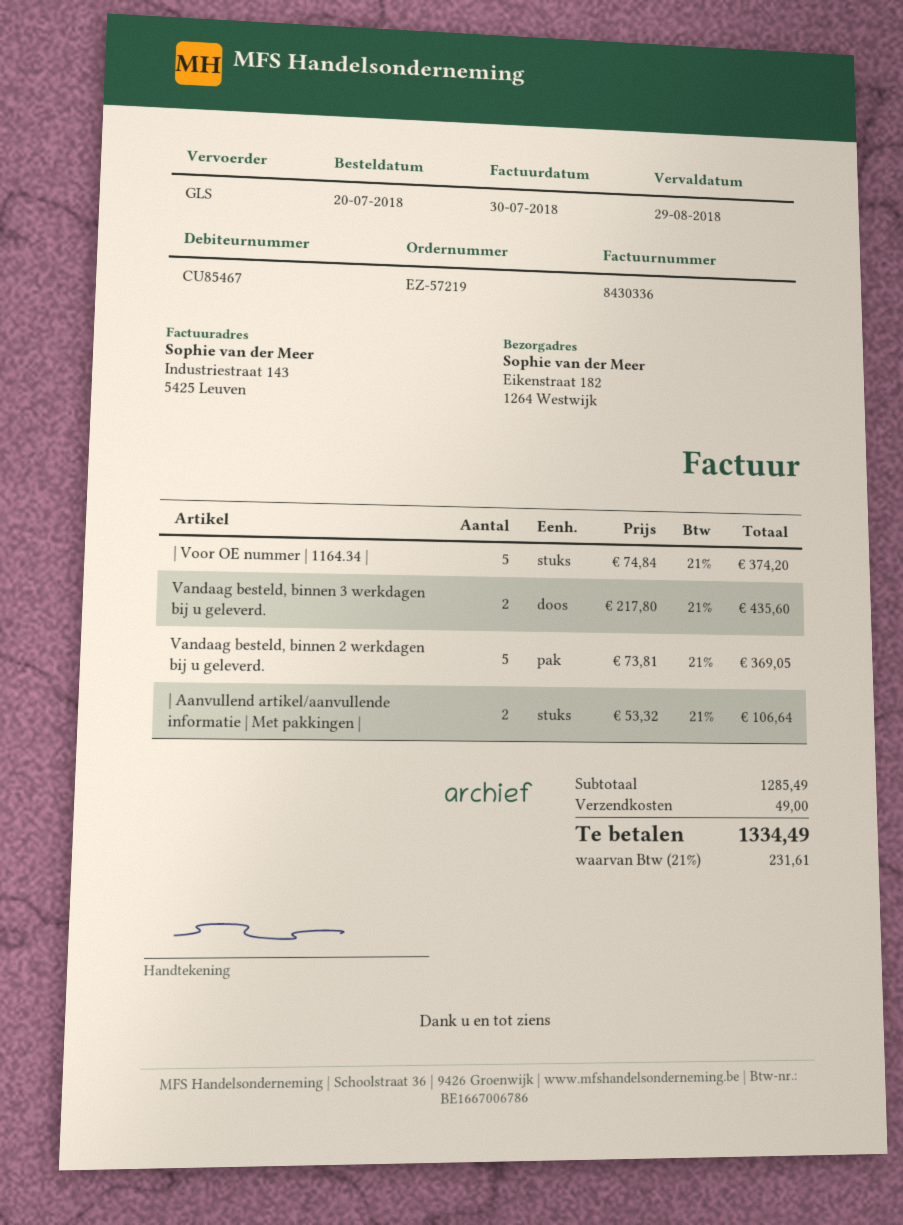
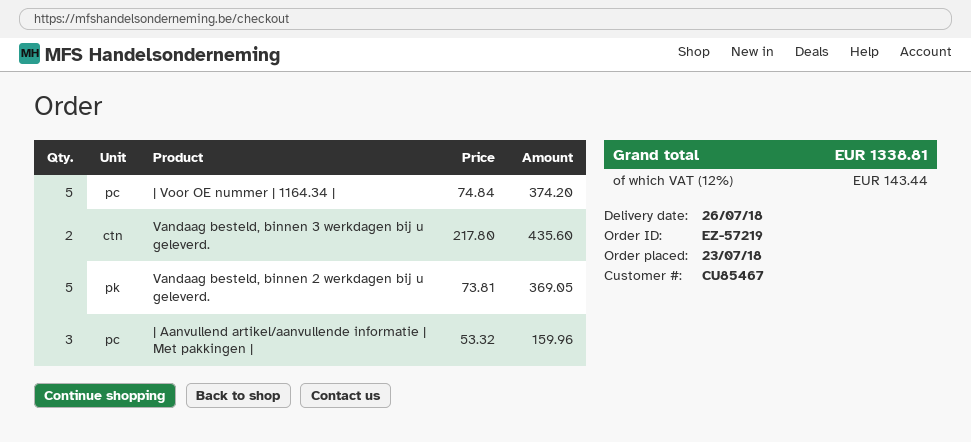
order date: 2018-07-20 -> 2018-07-23
| Aanvullend artikel/aanvullende informatie | Met pakkingen |: 2 x 53.32 = 106.64 -> 3 x 53.32 = 159.96
shipping: 49.00 -> none
tax: 21% = 231.61 -> 12% = 143.44
total: 1334.49 -> 1338.81

